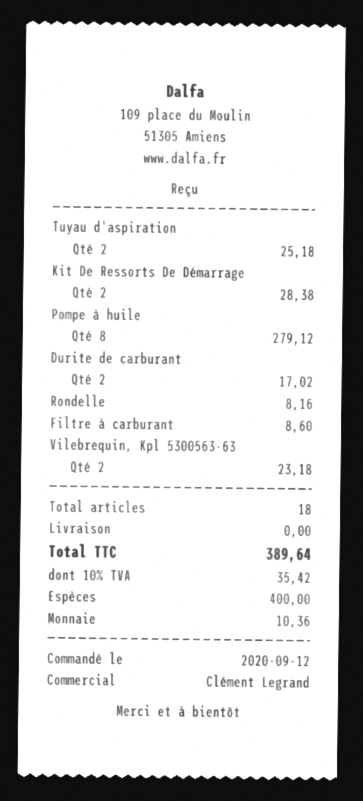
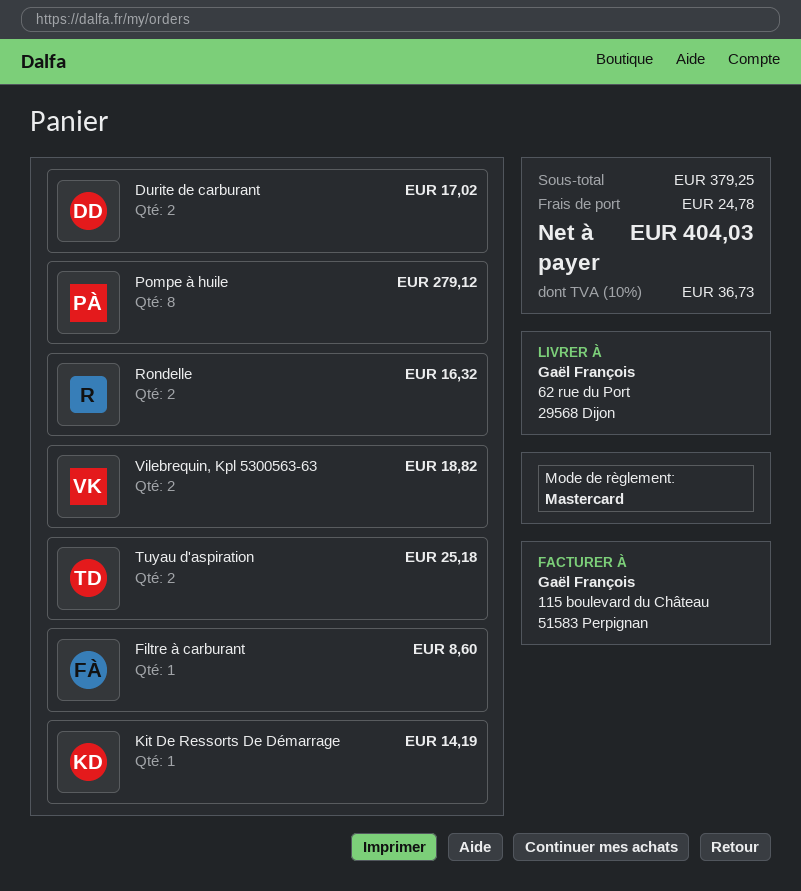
payment method: cash -> Mastercard
Kit De Ressorts De Démarrage: 2 for 28.38 -> 1 for 14.19
Rondelle: 1 for 8.16 -> 2 for 16.32
Vilebrequin, Kpl 5300563-63: 2 for 23.18 -> 2 for 18.82
shipping: 0.00 -> 24.78
tax: 10% = 35.42 -> 10% = 36.73
total: 389.64 -> 404.03

